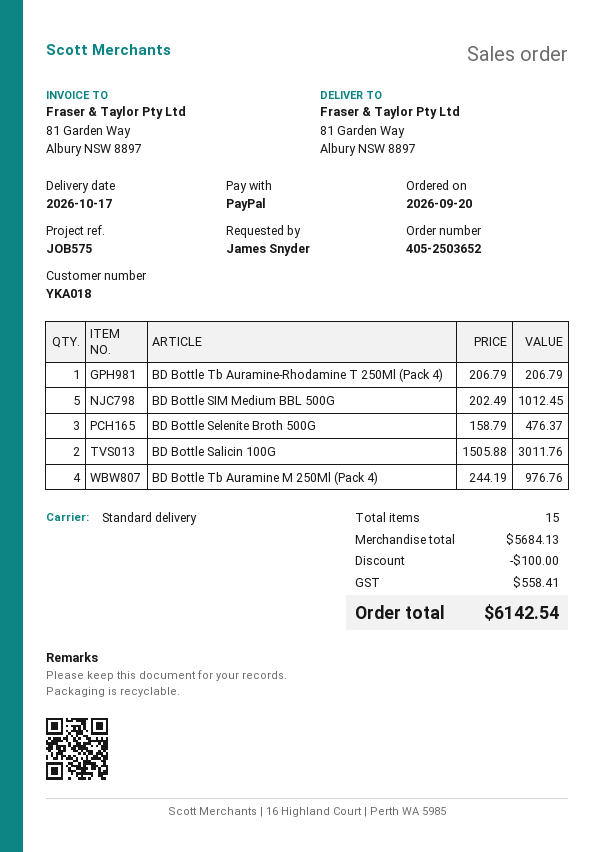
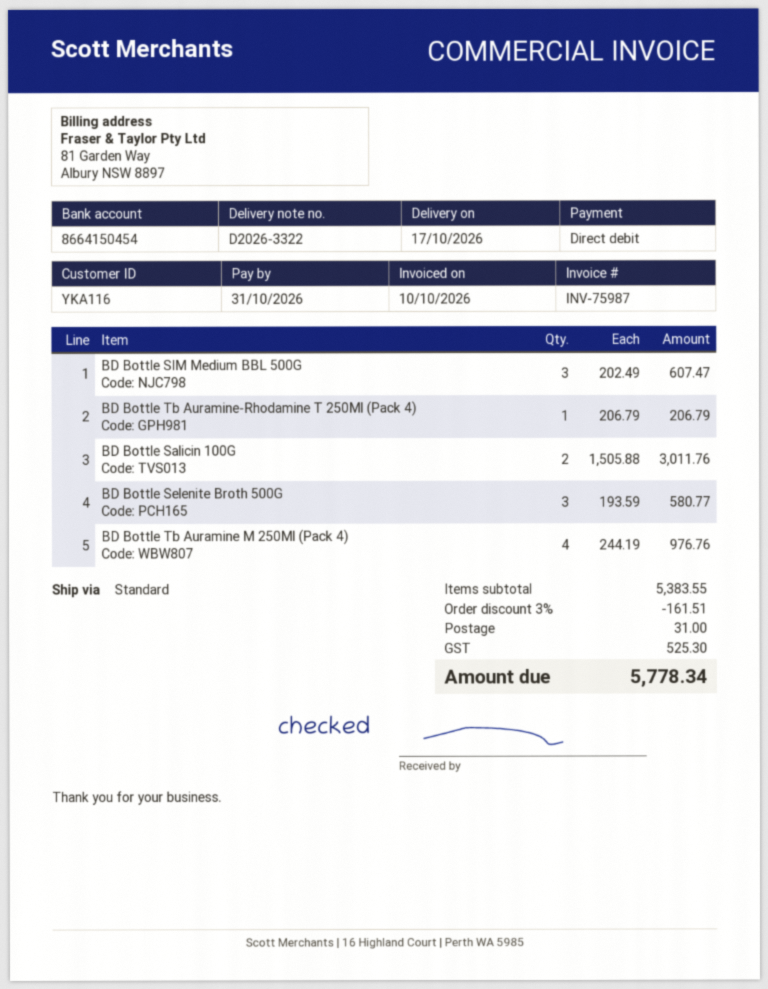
customer number: YKA018 -> YKA116
payment method: PayPal -> direct debit
BD Bottle SIM Medium BBL 500G: 5 x 202.49 = 1012.45 -> 3 x 202.49 = 607.47
BD Bottle Selenite Broth 500G: 3 x 158.79 = 476.37 -> 3 x 193.59 = 580.77
subtotal: 5684.13 -> 5383.55
discount: 100.00 -> 161.51
shipping: none -> 31.00
tax: 558.41 -> 525.30
total: 6142.54 -> 5778.34

